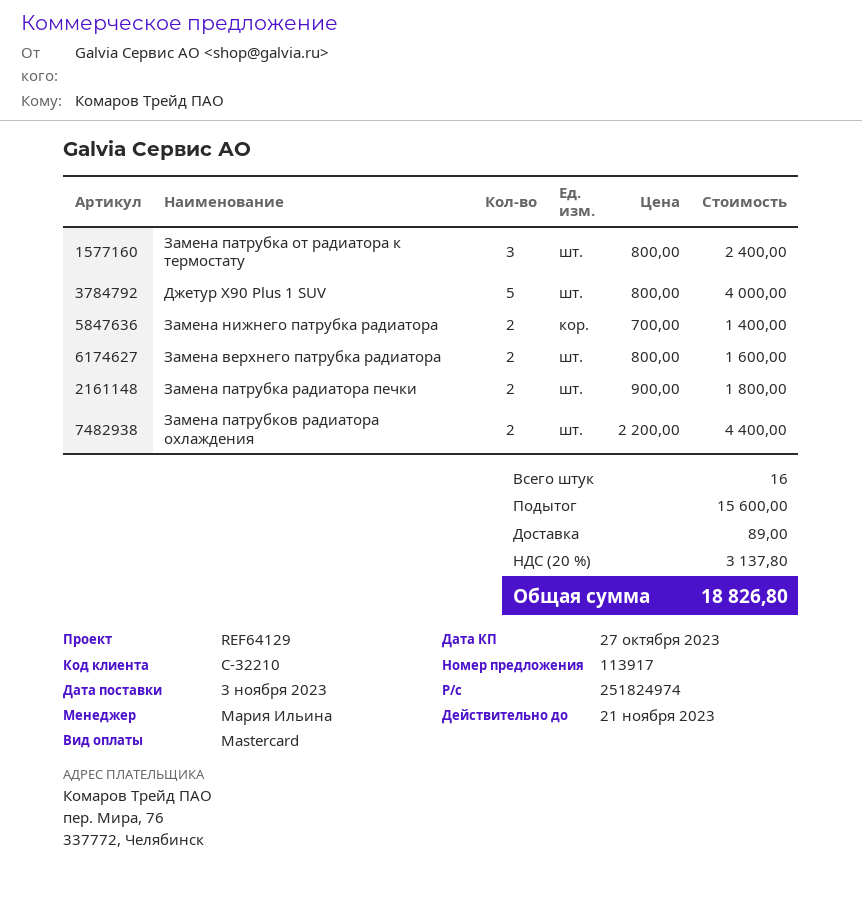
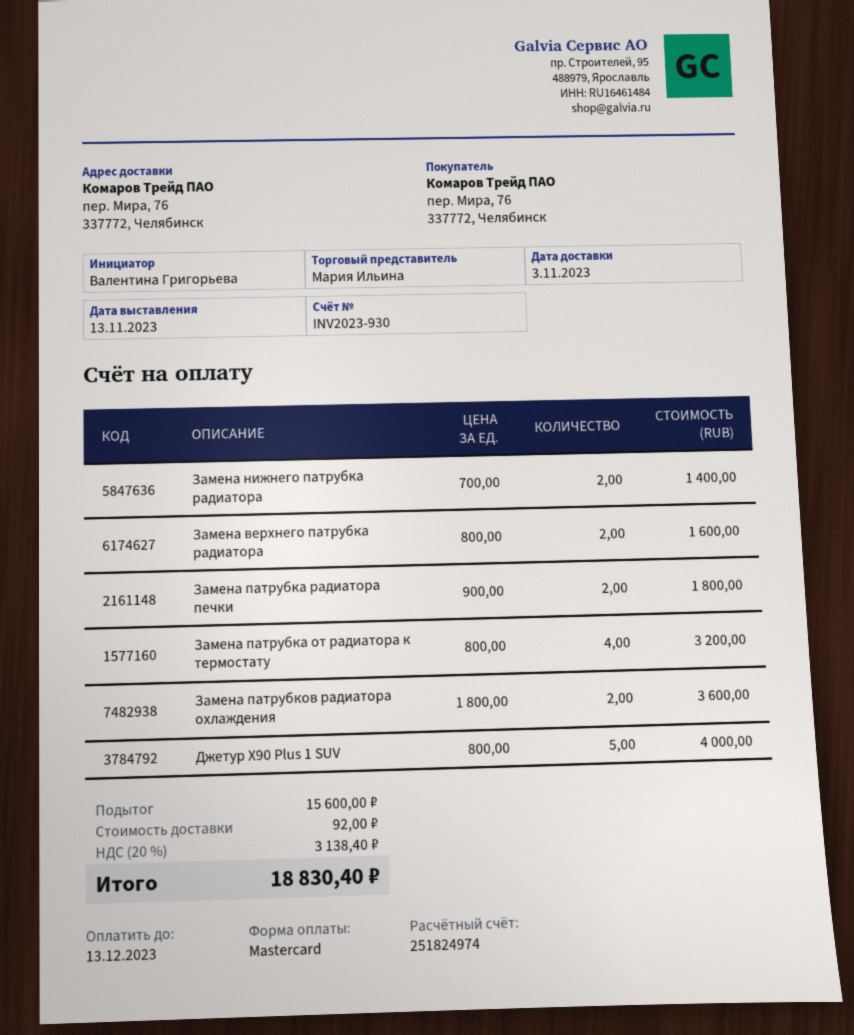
Замена патрубка от радиатора к термостату: 3 x 800.00 = 2400.00 -> 4 x 800.00 = 3200.00
Замена патрубков радиатора охлаждения: 2 x 2200.00 = 4400.00 -> 2 x 1800.00 = 3600.00
shipping: 89.00 -> 92.00
tax: 20% = 3137.80 -> 20% = 3138.40
total: 18826.80 -> 18830.40

